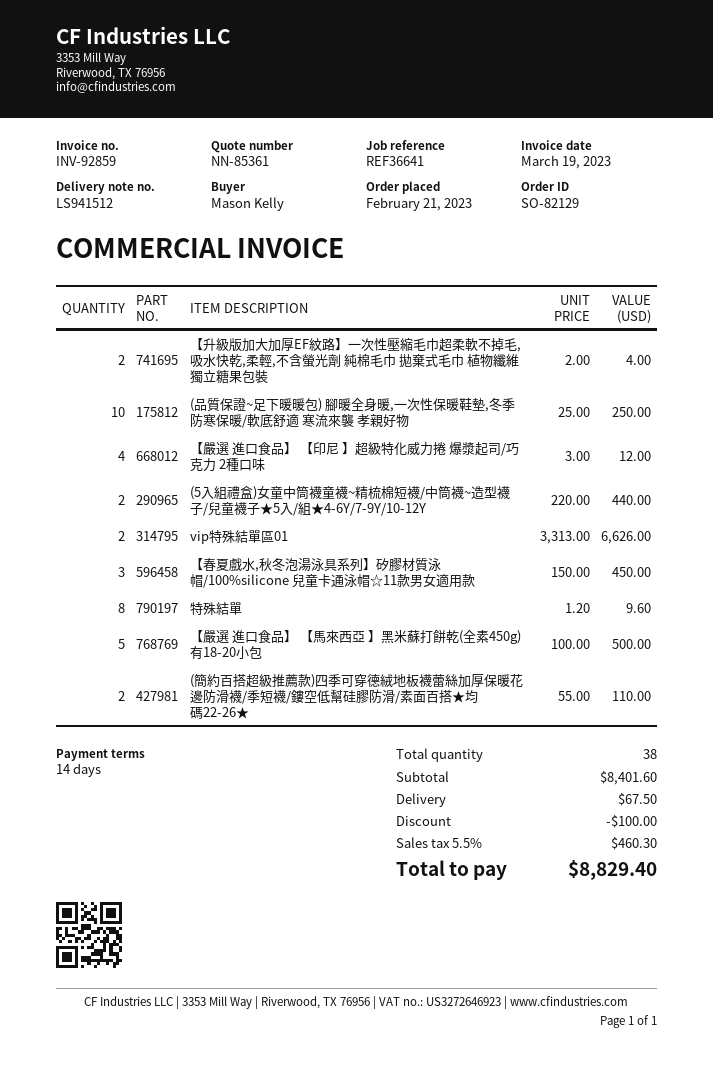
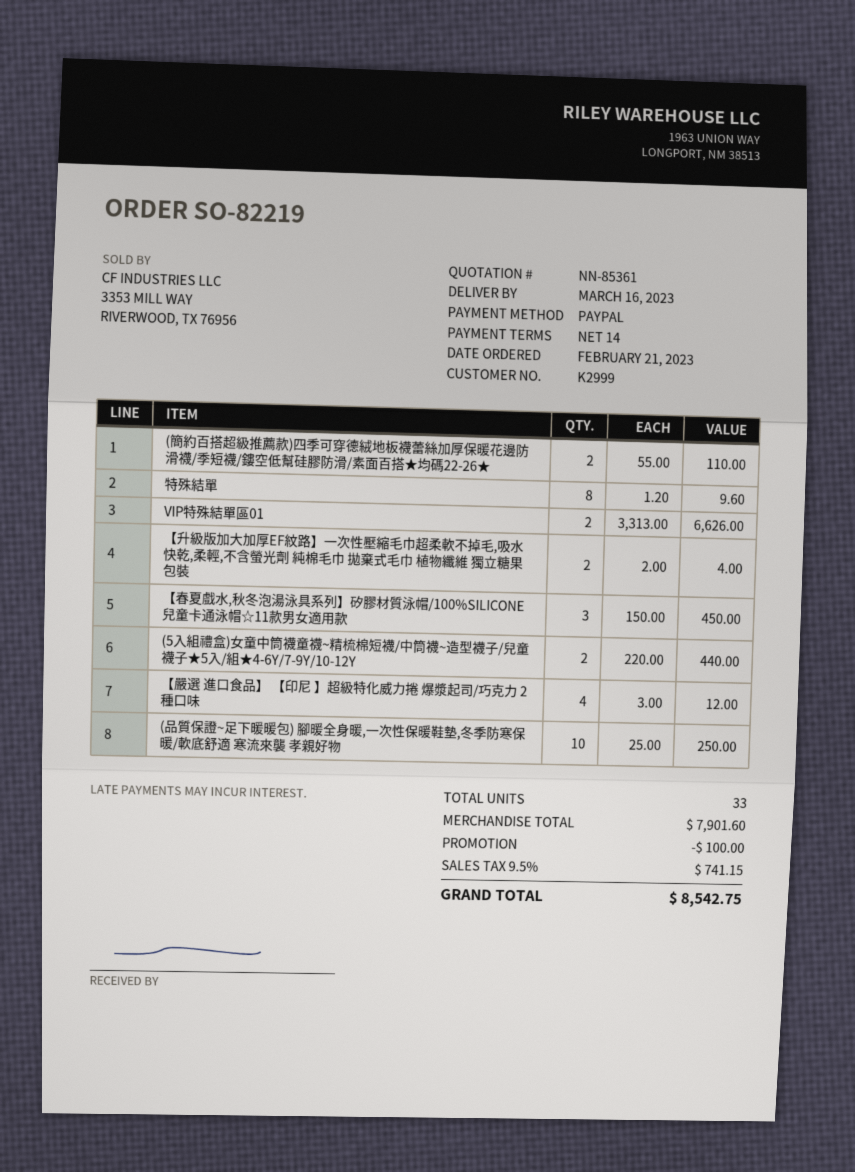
order number: SO-82129 -> SO-82219
【嚴選 進口食品】 【馬來西亞 】黑米蘇打餅乾(全素450g) 有18-20小包: 5 x 100.00 = 500.00 -> none
total quantity: 38 -> 33
subtotal: 8401.60 -> 7901.60
shipping: 67.50 -> none
tax: 5.5% = 460.30 -> 9.5% = 741.15
total: 8829.40 -> 8542.75

